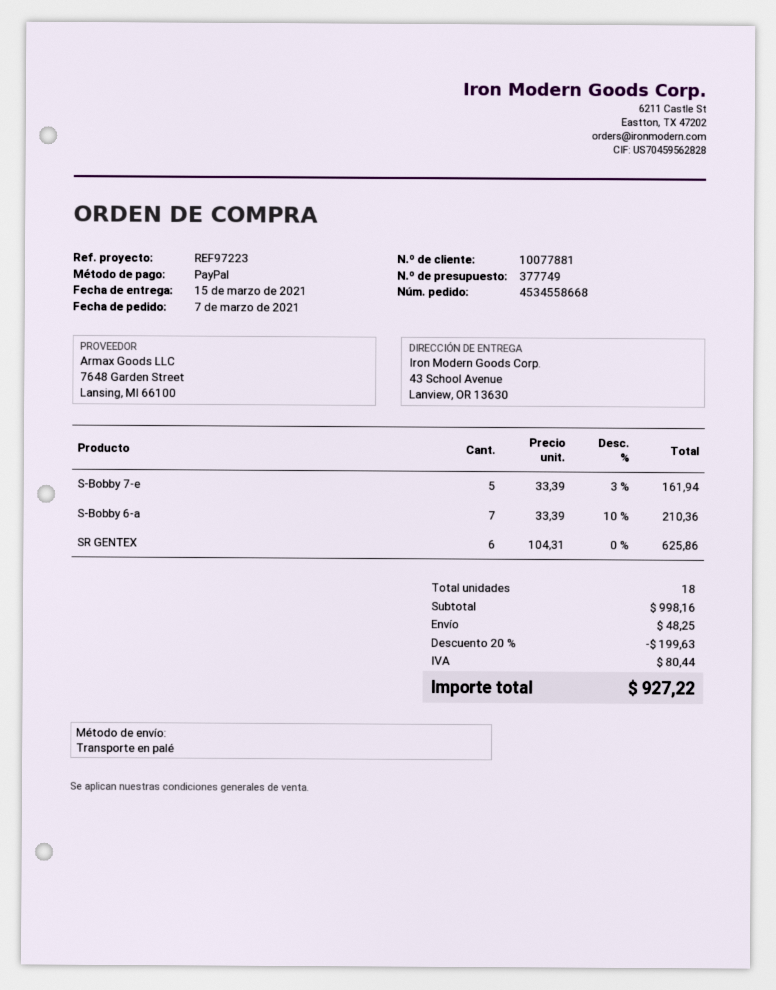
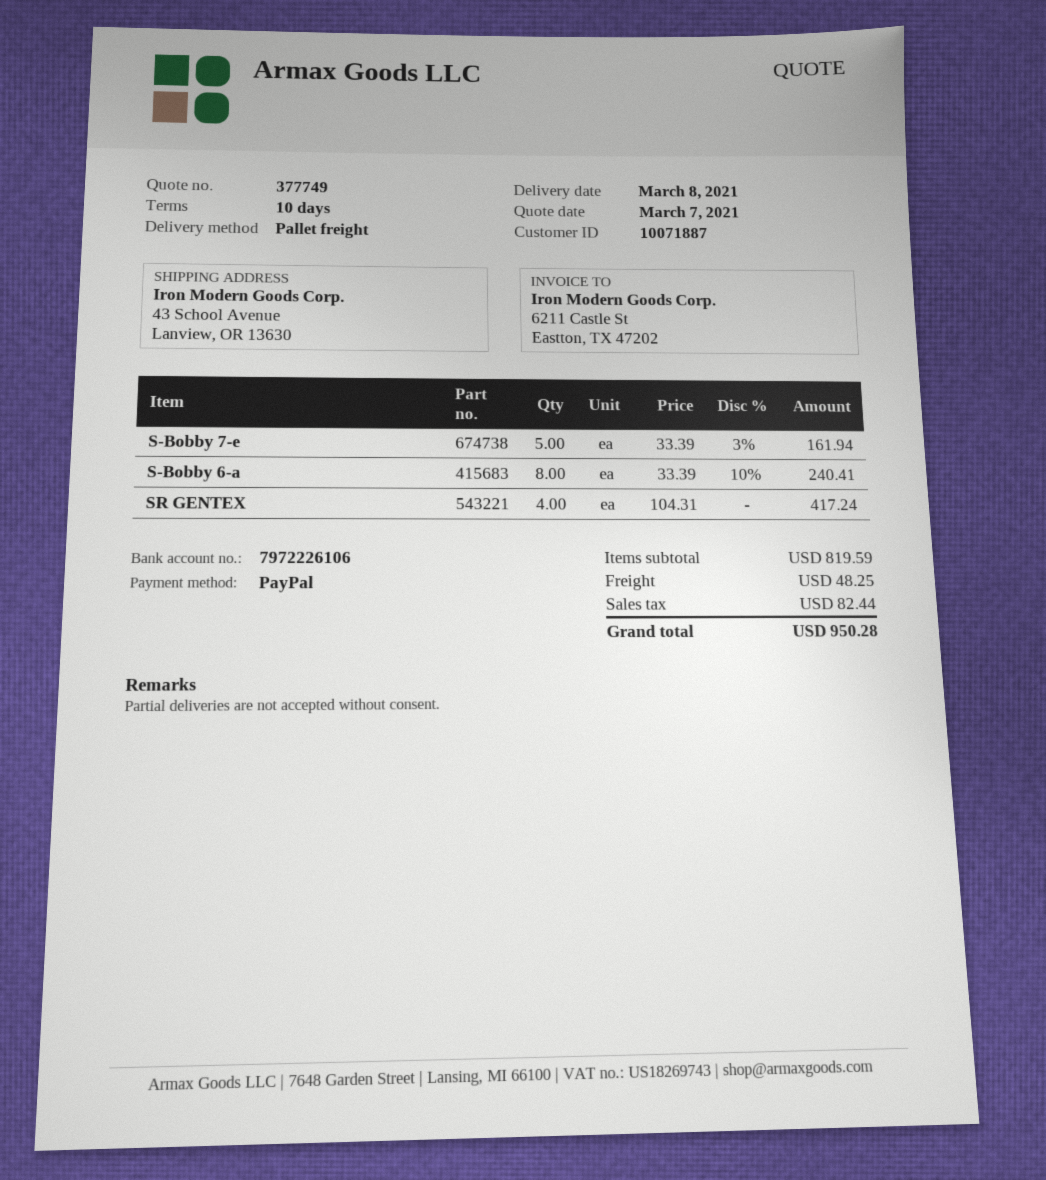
delivery date: 2021-03-15 -> 2021-03-08
customer number: 10077881 -> 10071887
S-Bobby 6-a: 7 x 33.39 - 10% = 210.36 -> 8 x 33.39 - 10% = 240.41
SR GENTEX: 6 x 104.31 = 625.86 -> 4 x 104.31 = 417.24
subtotal: 998.16 -> 819.59
discount: 20% = 199.63 -> none
tax: 80.44 -> 82.44
total: 927.22 -> 950.28

